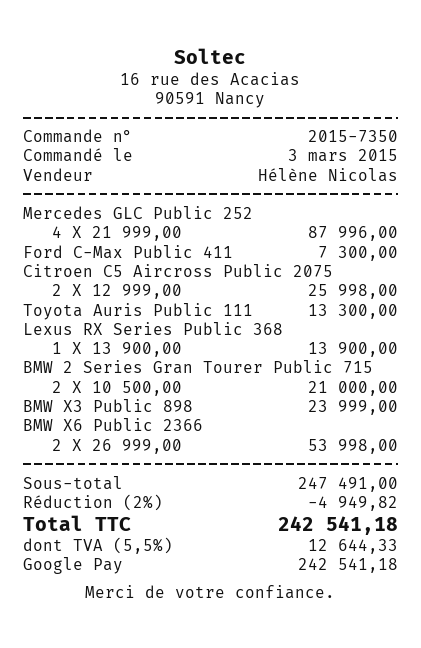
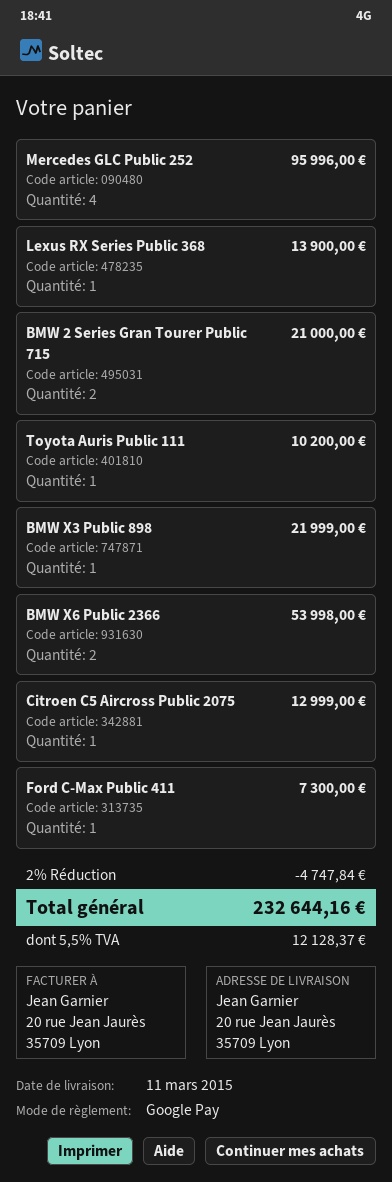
Mercedes GLC Public 252: 4 for 87996.00 -> 4 for 95996.00
Citroen C5 Aircross Public 2075: 2 for 25998.00 -> 1 for 12999.00
Toyota Auris Public 111: 1 for 13300.00 -> 1 for 10200.00
BMW X3 Public 898: 1 for 23999.00 -> 1 for 21999.00
discount: 2% = 4949.82 -> 2% = 4747.84
tax: 5.5% = 12644.33 -> 5.5% = 12128.37
total: 242541.18 -> 232644.16

